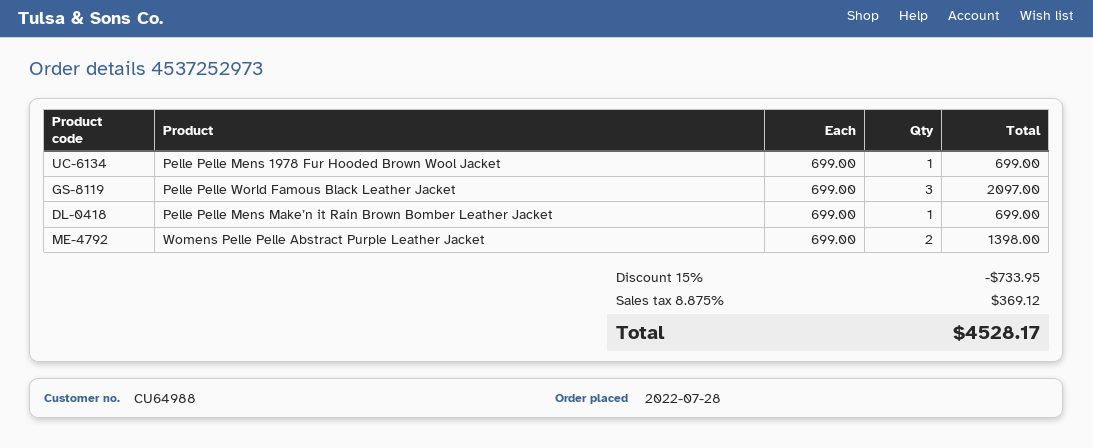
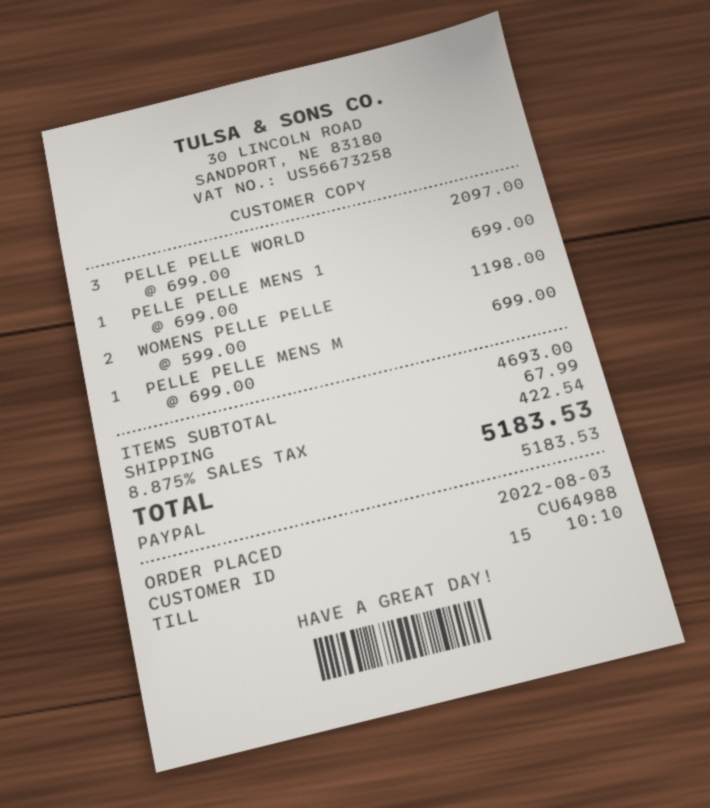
order date: 2022-07-28 -> 2022-08-03
Womens Pelle Pelle Abstract Purple Leather Jacket: 2 x 699.00 = 1398.00 -> 2 x 599.00 = 1198.00
discount: 15% = 733.95 -> none
shipping: none -> 67.99
tax: 8.875% = 369.12 -> 8.875% = 422.54
total: 4528.17 -> 5183.53

